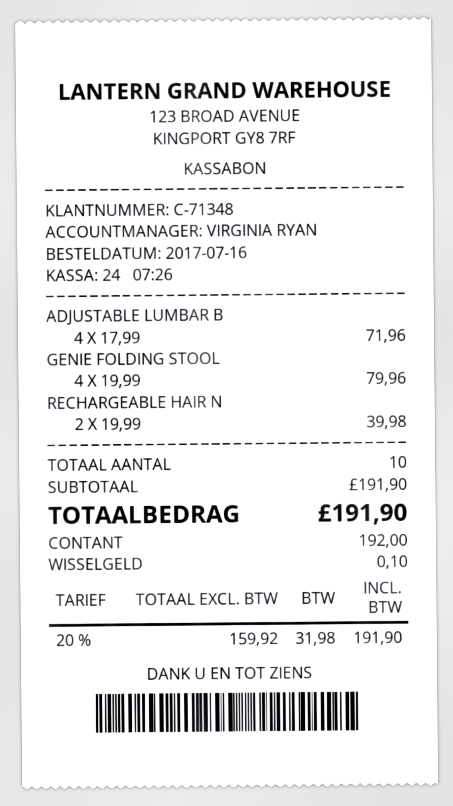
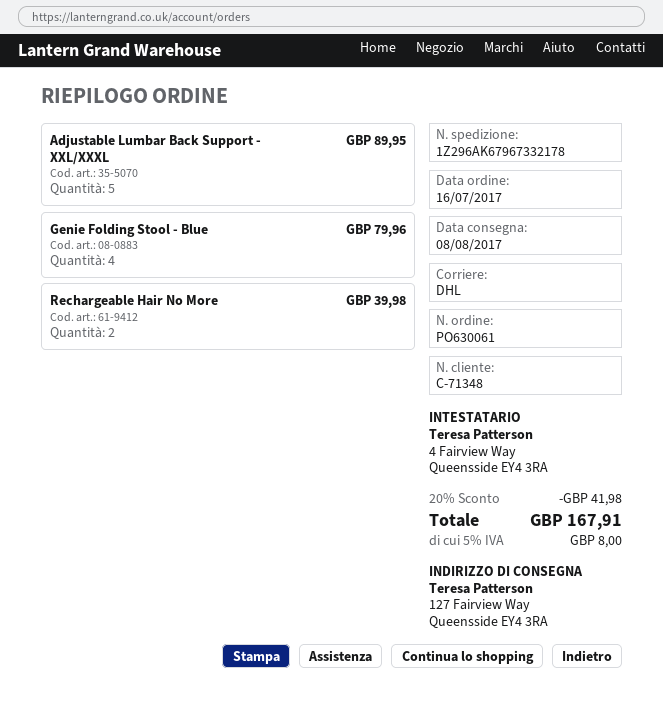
ADJUSTABLE LUMBAR B: 4 for 71.96 -> 5 for 89.95
discount: none -> 20% = 41.98
tax: 20% = 31.98 -> 5% = 8.00
total: 191.90 -> 167.91

